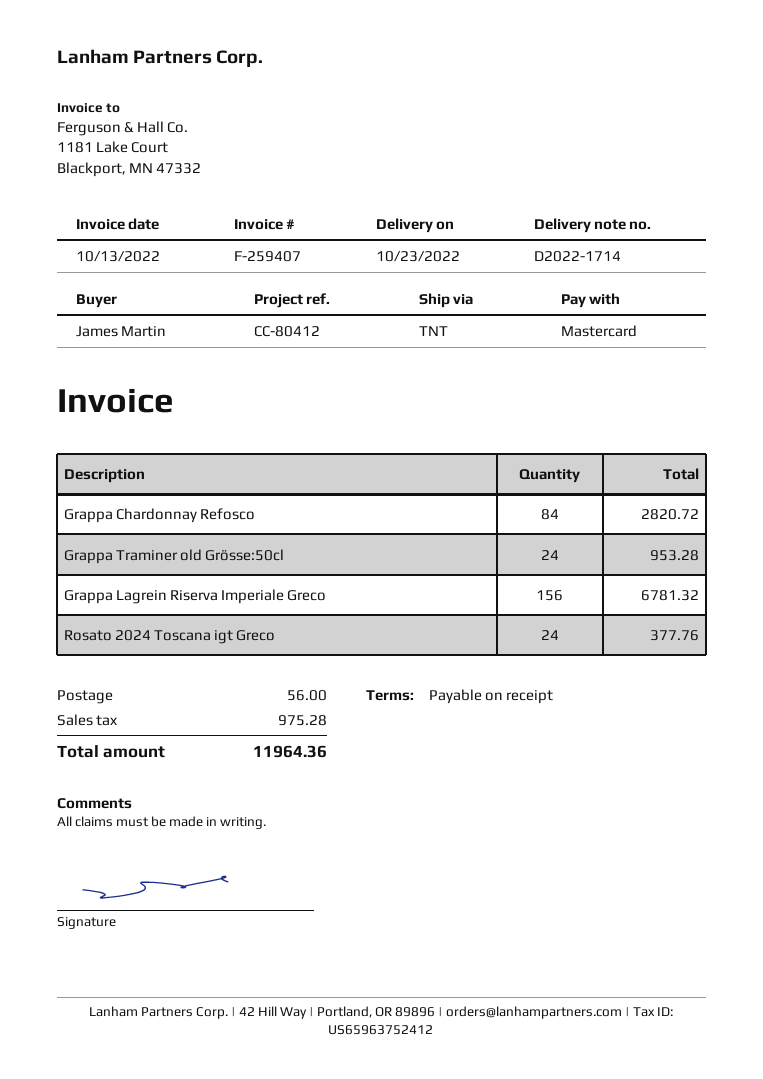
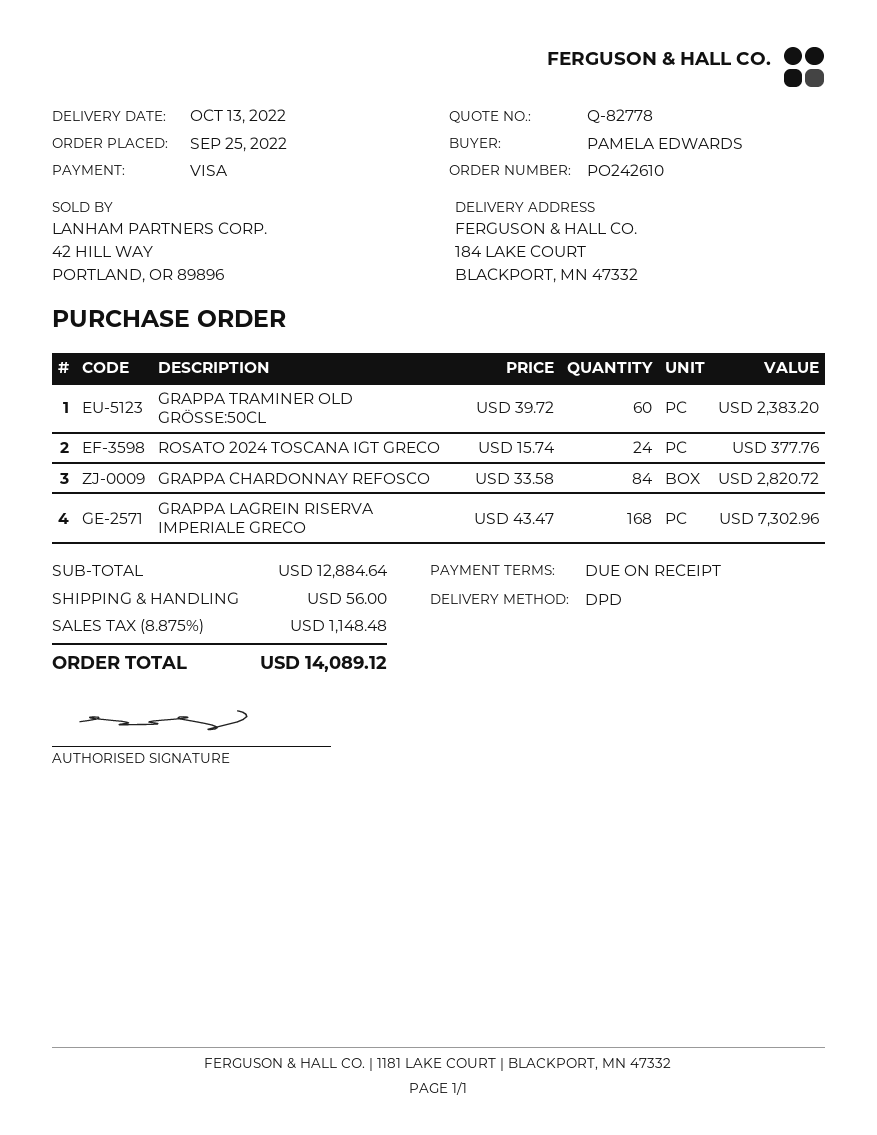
delivery date: 2022-10-23 -> 2022-10-13
ordered by: James Martin -> PAMELA EDWARDS
payment method: Mastercard -> Visa
shipping method: TNT -> DPD
Grappa Traminer old Grösse:50cl: 24 for 953.28 -> 60 for 2383.20
Grappa Lagrein Riserva Imperiale Greco: 156 for 6781.32 -> 168 for 7302.96
tax: 975.28 -> 1148.48
total: 11964.36 -> 14089.12

